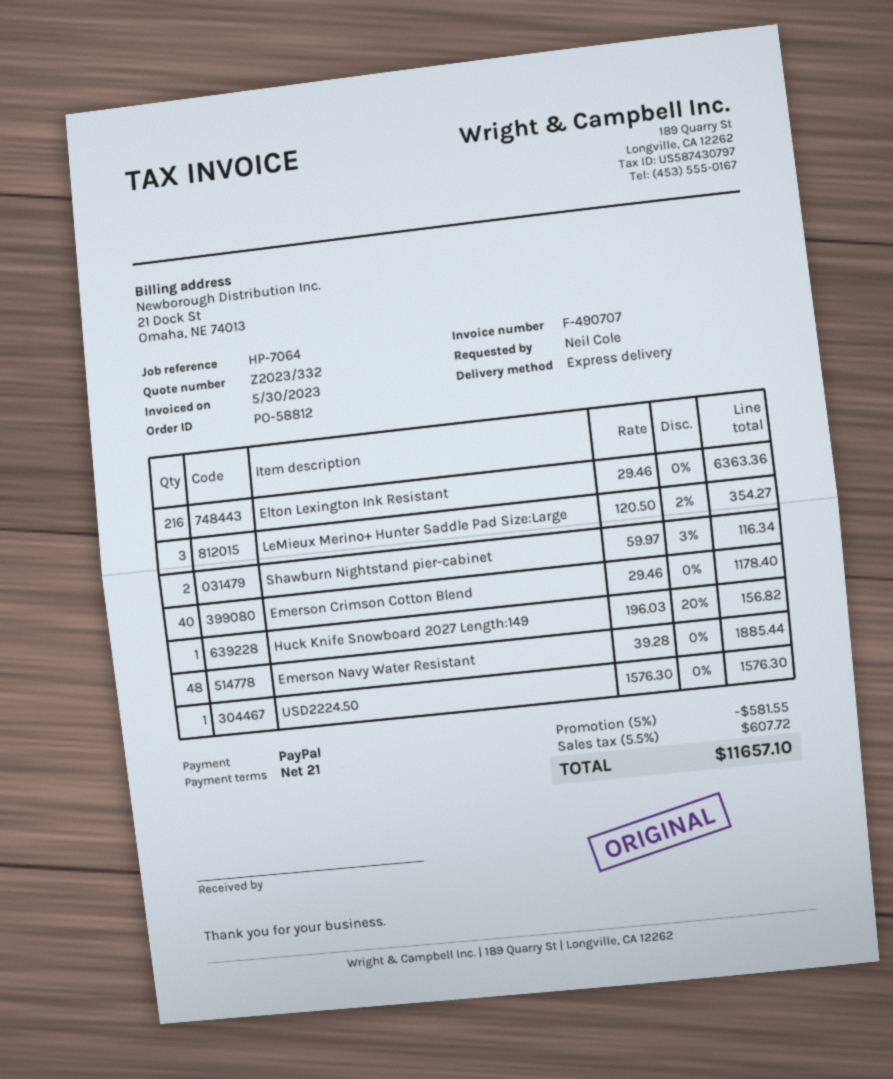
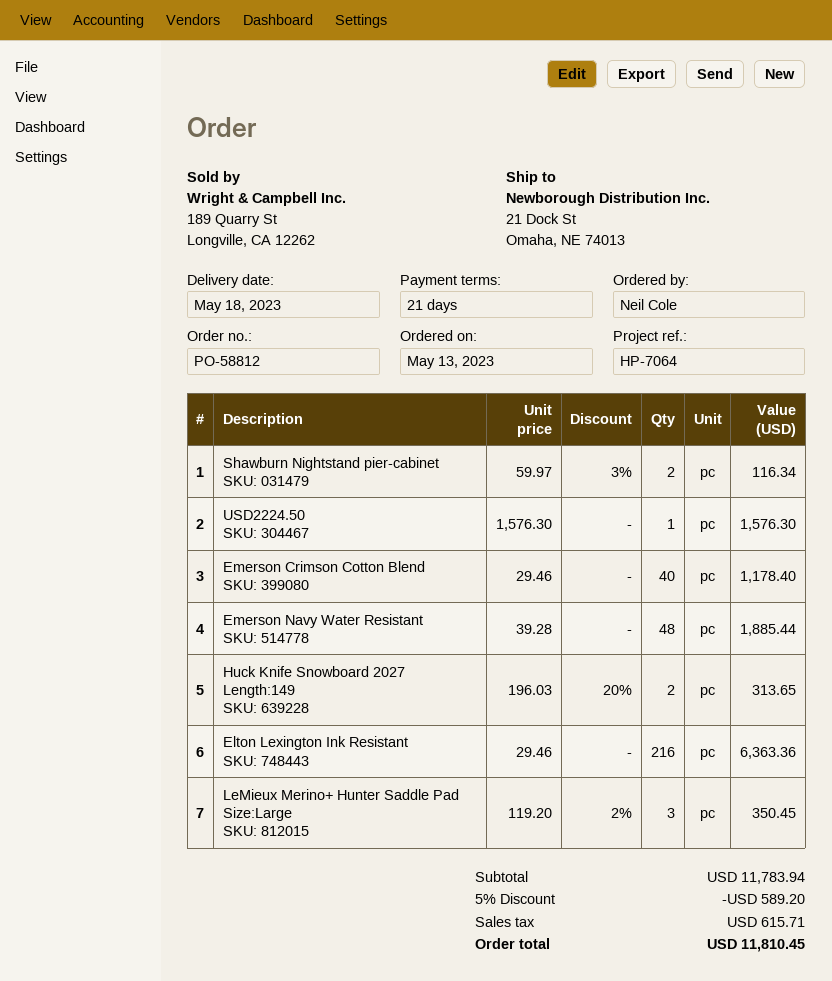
LeMieux Merino+ Hunter Saddle Pad Size:Large: 3 x 120.50 - 2% = 354.27 -> 3 x 119.20 - 2% = 350.45
Huck Knife Snowboard 2027 Length:149: 1 x 196.03 - 20% = 156.82 -> 2 x 196.03 - 20% = 313.65
discount: 5% = 581.55 -> 5% = 589.20
tax: 607.72 -> 615.71
total: 11657.10 -> 11810.45

